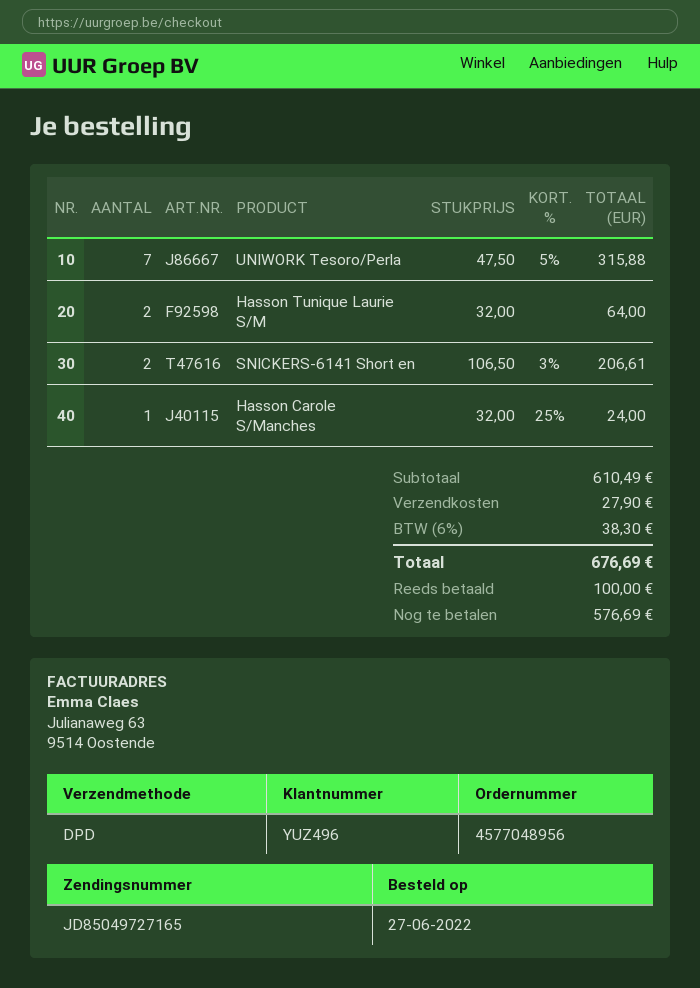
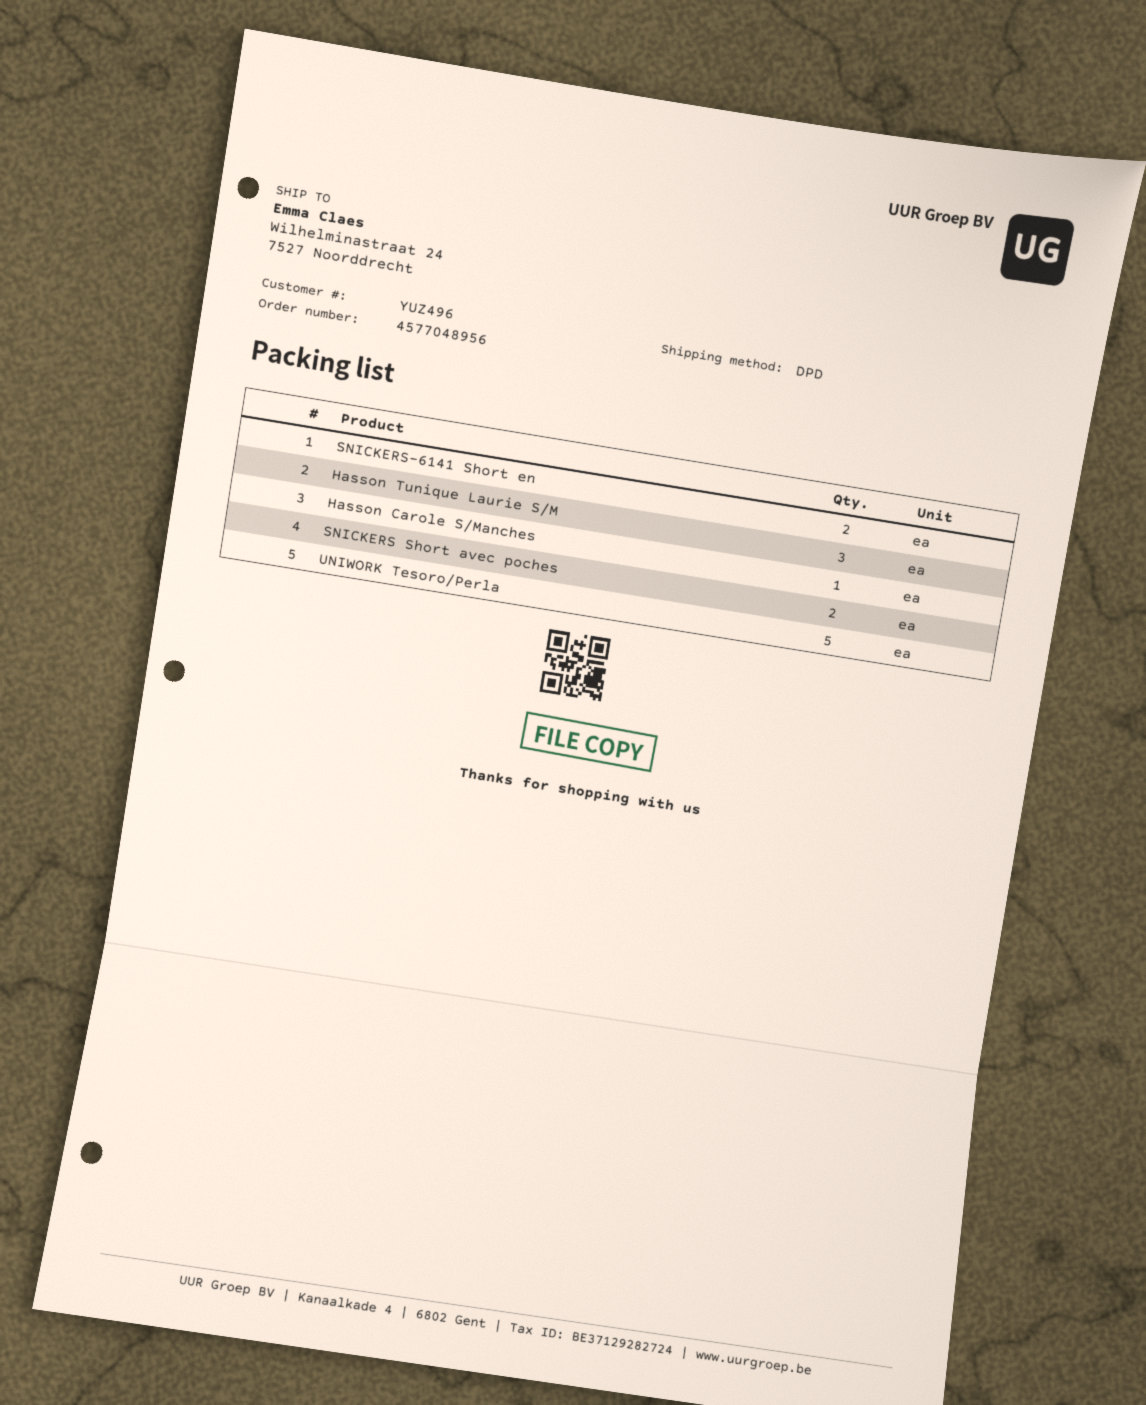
UNIWORK Tesoro/Perla: 7 -> 5
Hasson Tunique Laurie S/M: 2 -> 3
SNICKERS Short avec poches: none -> 2

